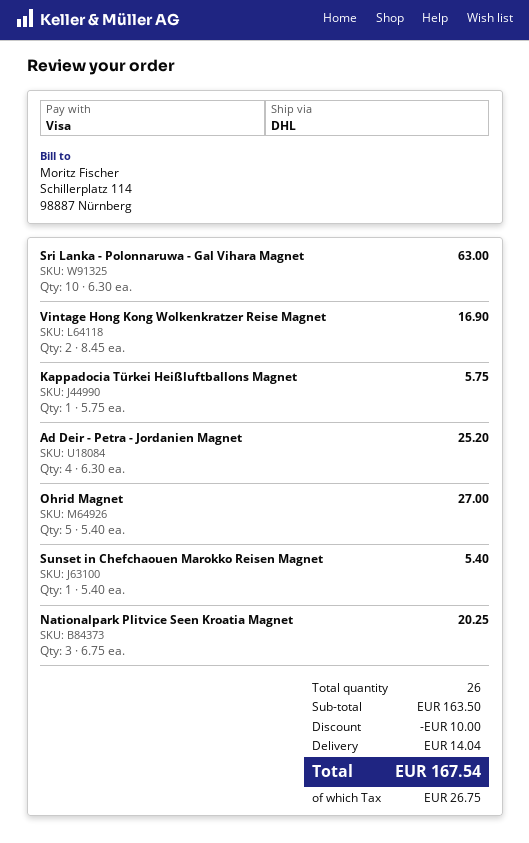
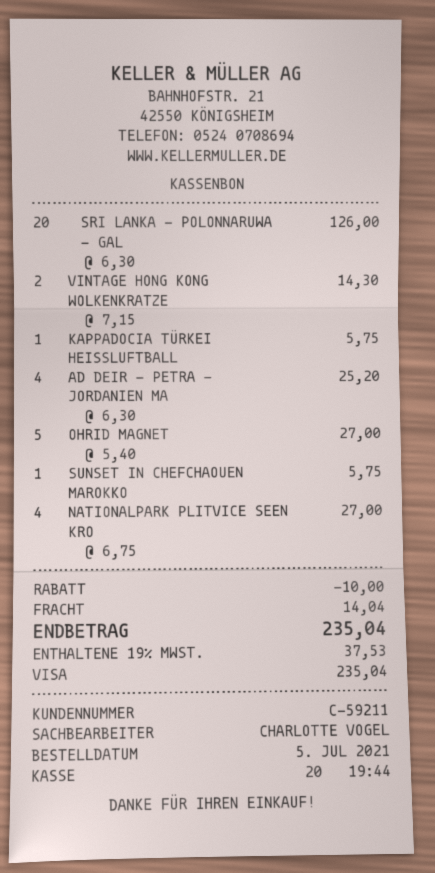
Sri Lanka - Polonnaruwa - Gal Vihara Magnet: 10 x 6.30 = 63.00 -> 20 x 6.30 = 126.00
Vintage Hong Kong Wolkenkratzer Reise Magnet: 2 x 8.45 = 16.90 -> 2 x 7.15 = 14.30
Sunset in Chefchaouen Marokko Reisen Magnet: 1 x 5.40 = 5.40 -> 1 x 5.75 = 5.75
Nationalpark Plitvice Seen Kroatia Magnet: 3 x 6.75 = 20.25 -> 4 x 6.75 = 27.00
tax: 26.75 -> 37.53
total: 167.54 -> 235.04

